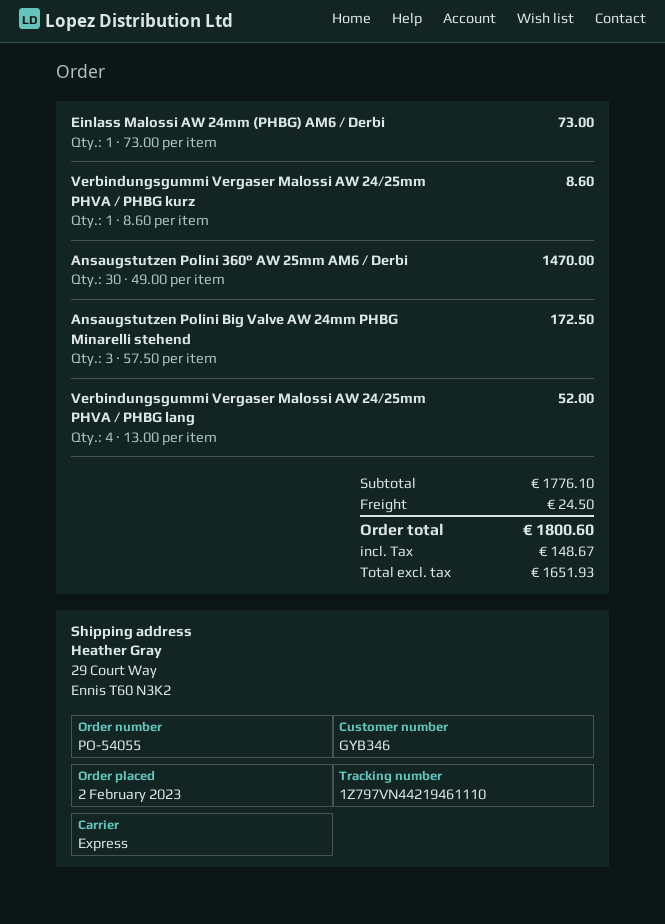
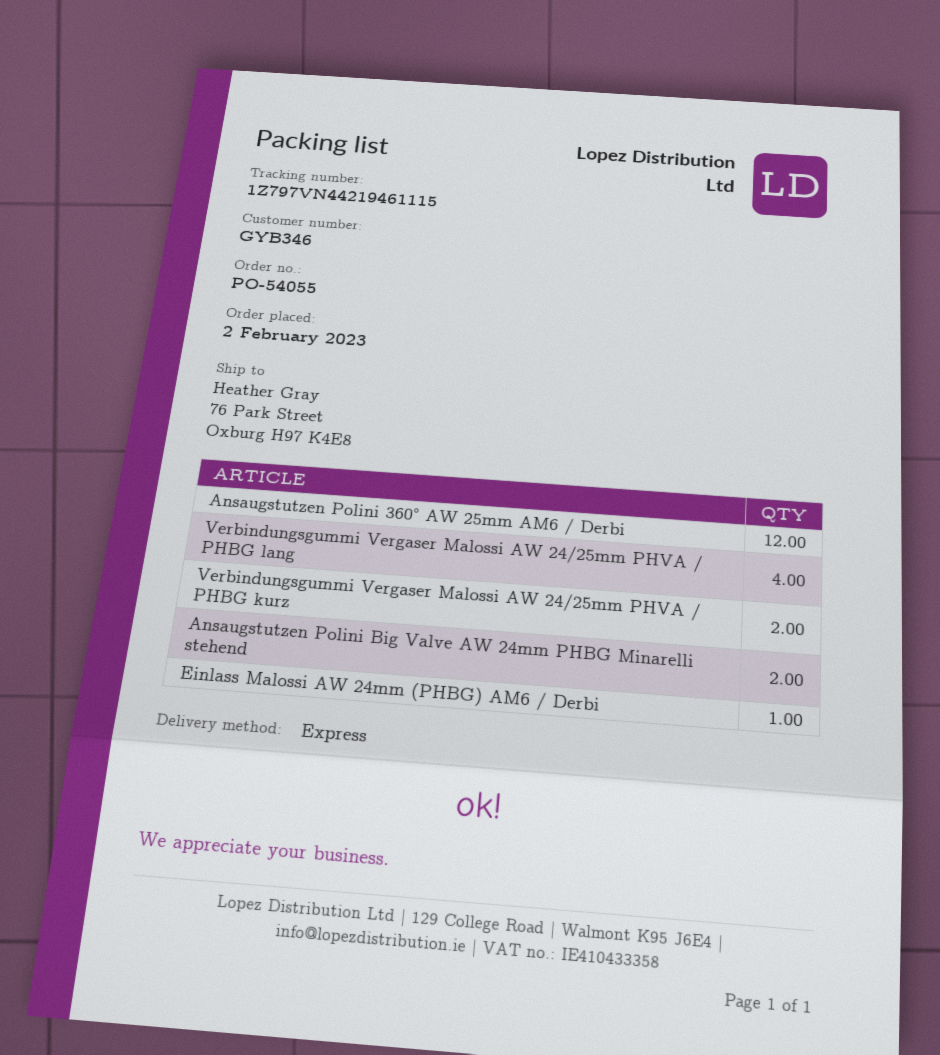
tracking number: 1Z797VN44219461110 -> 1Z797VN44219461115
ship to: 29 Court Way, Ennis T60 N3K2 -> 76 Park Street, Oxburg H97 K4E8
Verbindungsgummi Vergaser Malossi AW 24/25mm PHVA / PHBG kurz: 1 -> 2
Ansaugstutzen Polini 360° AW 25mm AM6 / Derbi: 30 -> 12
Ansaugstutzen Polini Big Valve AW 24mm PHBG Minarelli stehend: 3 -> 2

